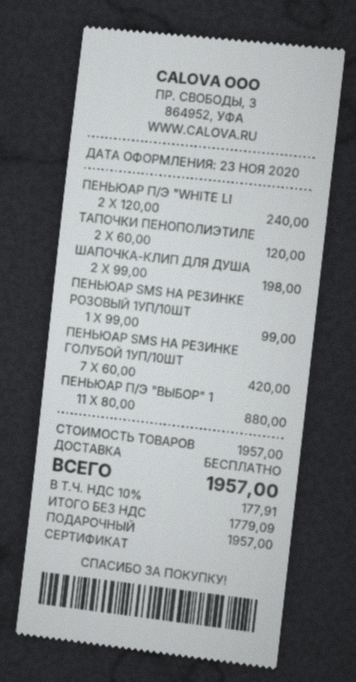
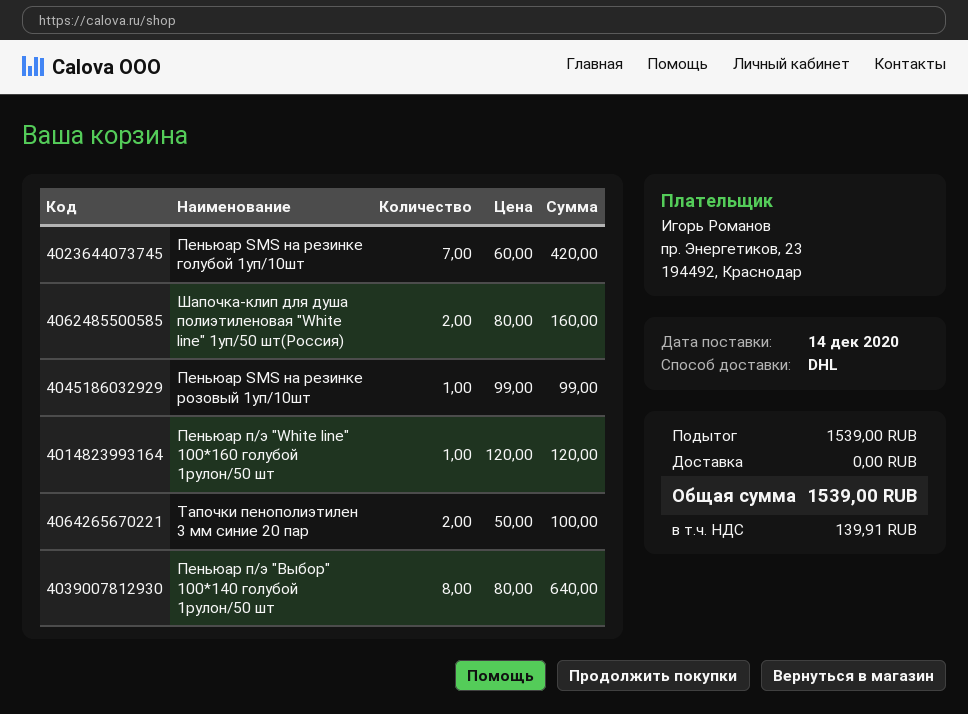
ПЕНЬЮАР П/Э "WHITE LI: 2 x 120.00 = 240.00 -> 1 x 120.00 = 120.00
ТАПОЧКИ ПЕНОПОЛИЭТИЛЕ: 2 x 60.00 = 120.00 -> 2 x 50.00 = 100.00
ШАПОЧКА-КЛИП ДЛЯ ДУША: 2 x 99.00 = 198.00 -> 2 x 80.00 = 160.00
ПЕНЬЮАР П/Э "ВЫБОР" 1: 11 x 80.00 = 880.00 -> 8 x 80.00 = 640.00
subtotal: 1957.00 -> 1539.00
tax: 177.91 -> 139.91
total: 1957.00 -> 1539.00

